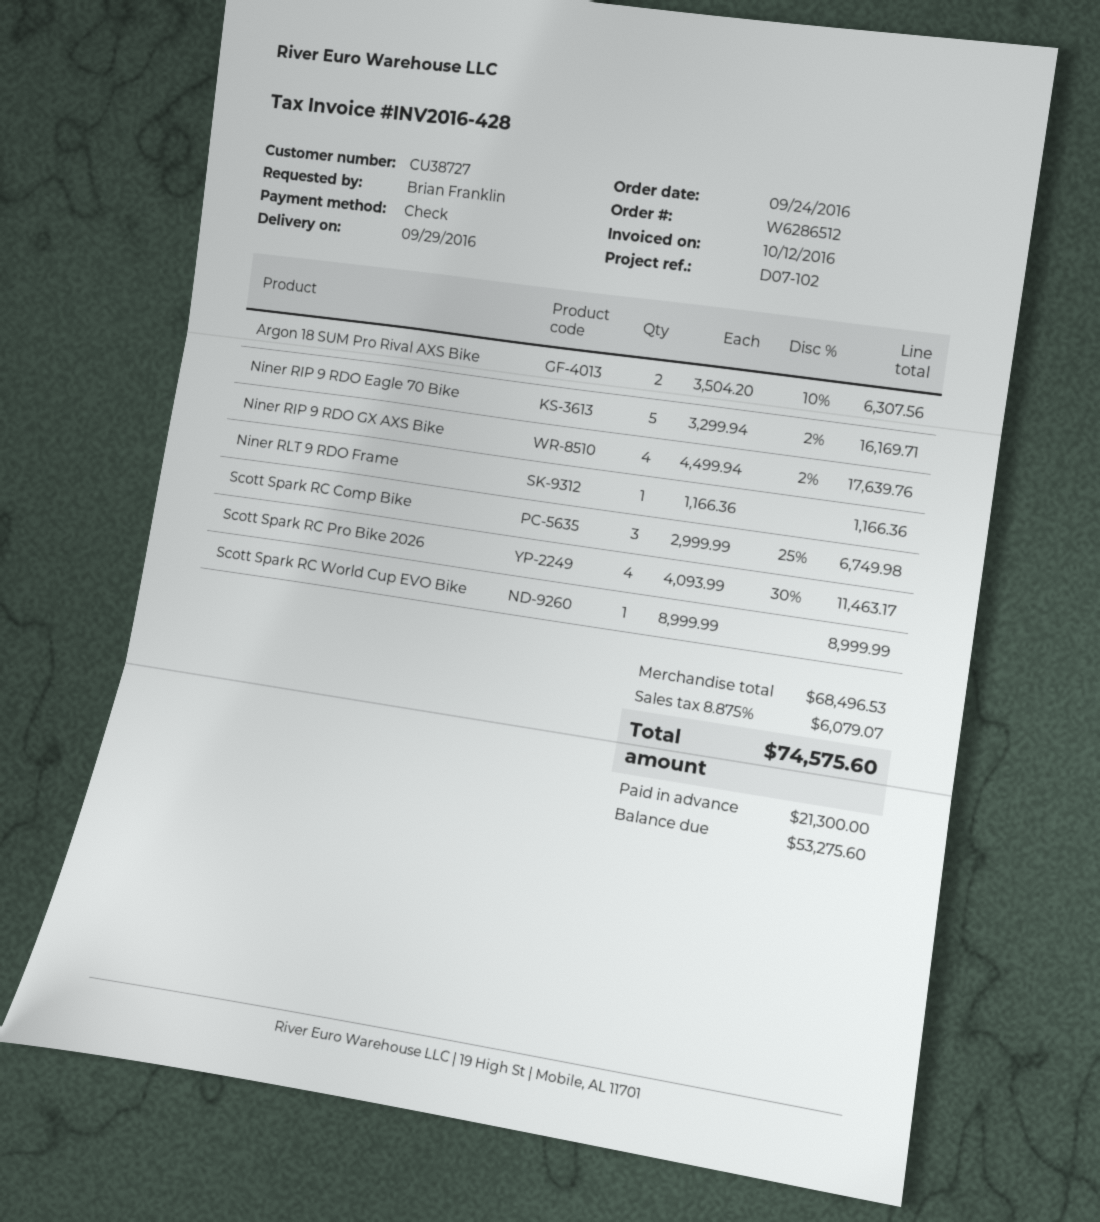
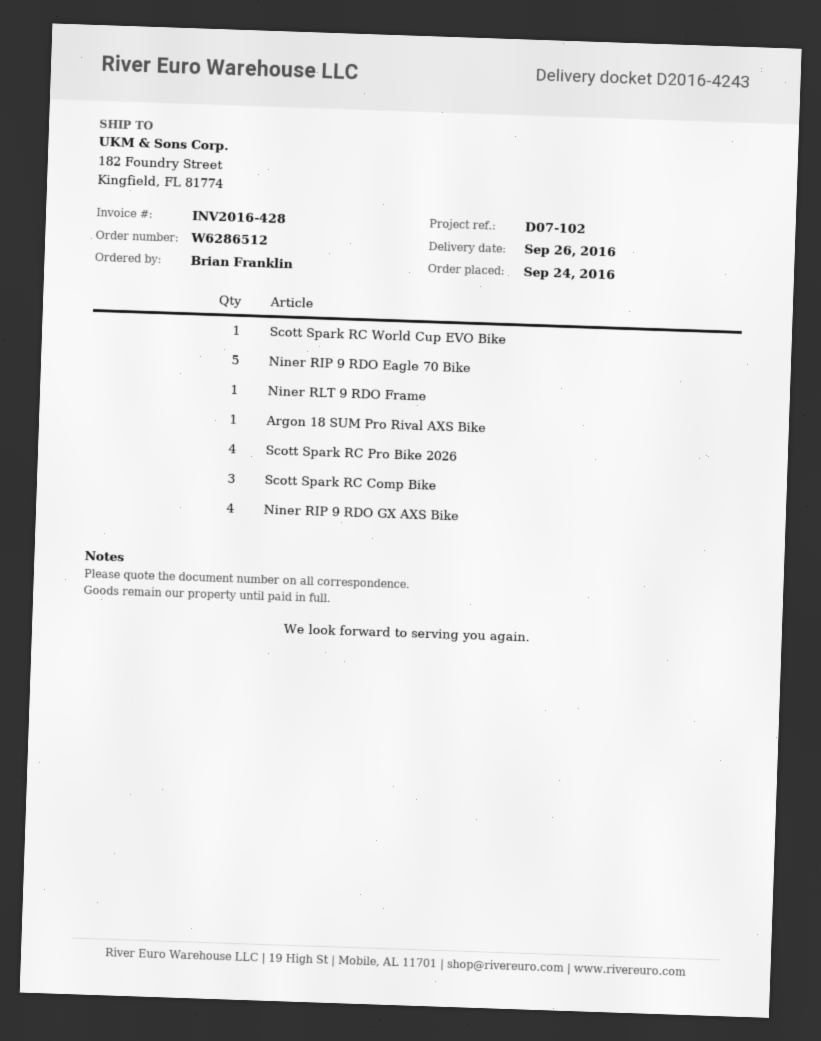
delivery date: 2016-09-29 -> 2016-09-26
Argon 18 SUM Pro Rival AXS Bike: 2 -> 1

